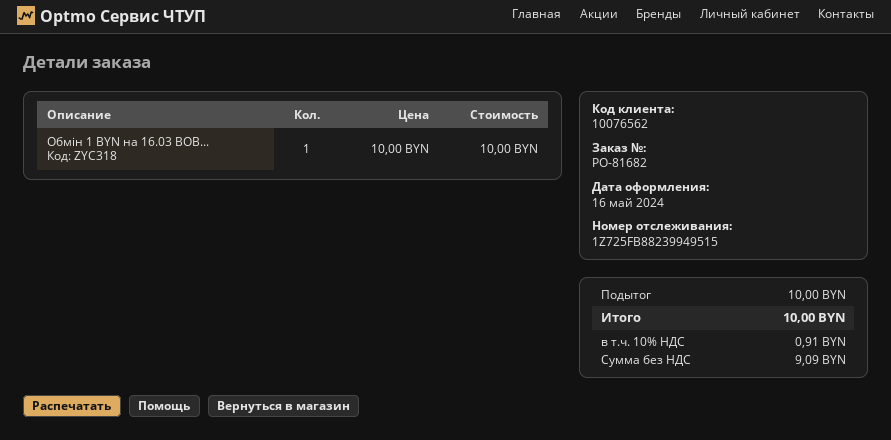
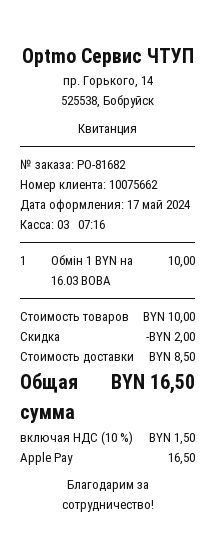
order date: 2024-05-16 -> 2024-05-17
customer number: 10076562 -> 10075662
discount: none -> 2.00
shipping: none -> 8.50
tax: 10% = 0.91 -> 10% = 1.50
total: 10.00 -> 16.50

